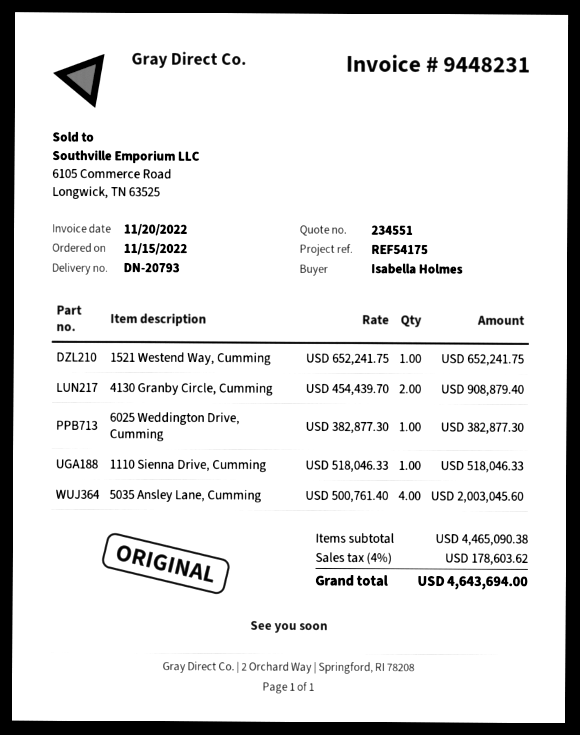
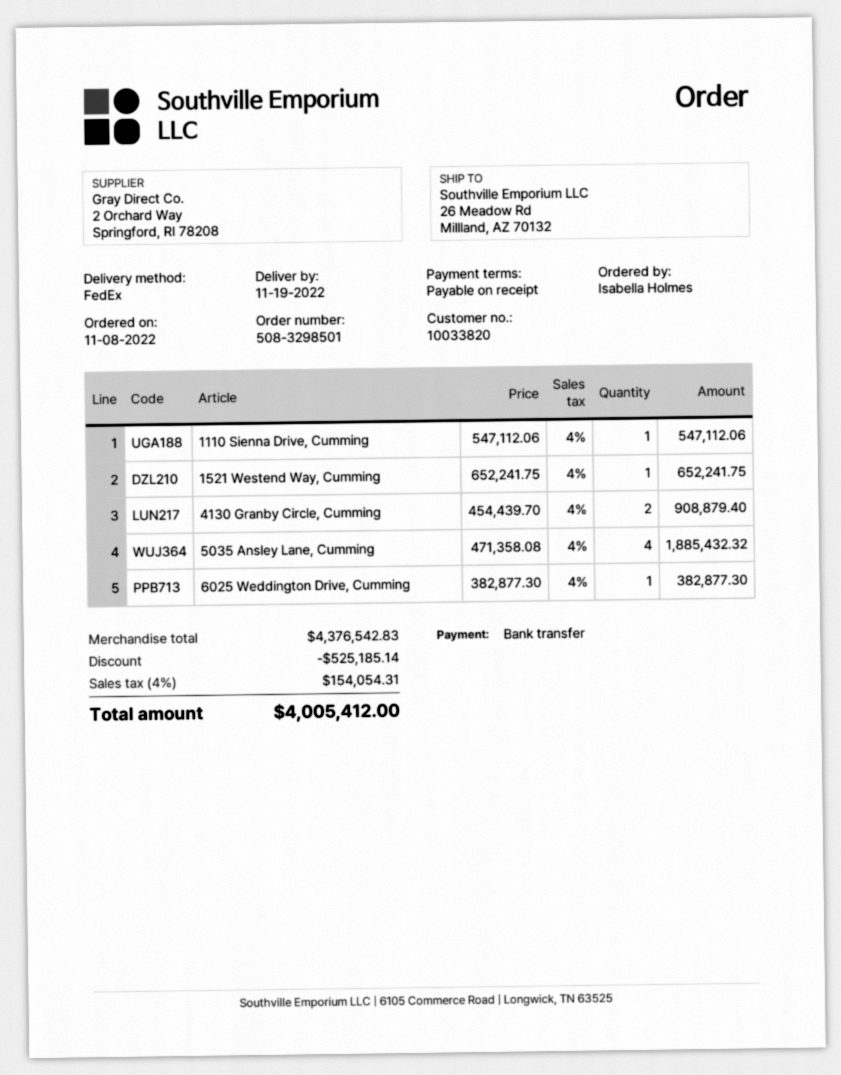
order date: 2022-11-15 -> 2022-11-08
1110 Sienna Drive, Cumming: 1 x 518046.33 = 518046.33 -> 1 x 547112.06 = 547112.06
5035 Ansley Lane, Cumming: 4 x 500761.40 = 2003045.60 -> 4 x 471358.08 = 1885432.32
subtotal: 4465090.38 -> 4376542.83
discount: none -> 525185.14
tax: 4% = 178603.62 -> 4% = 154054.31
total: 4643694.00 -> 4005412.00

